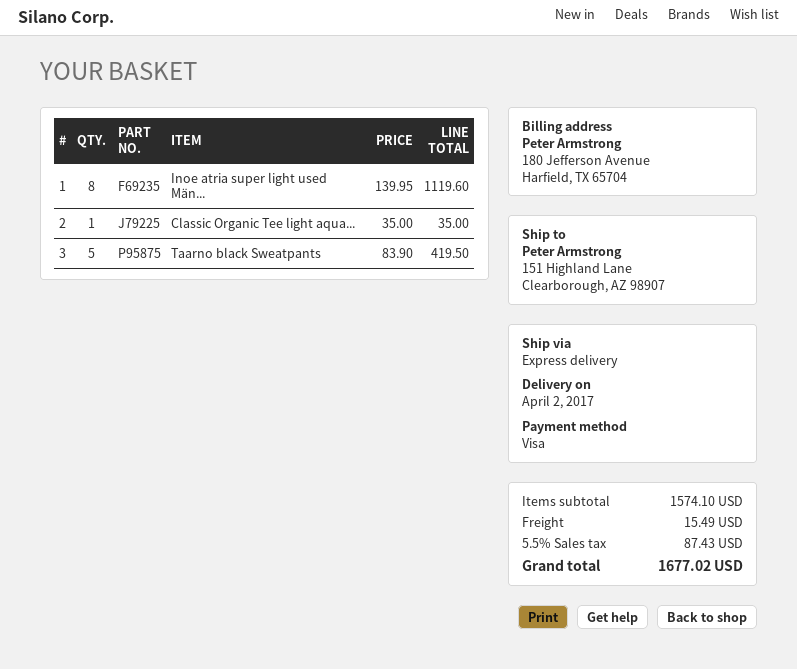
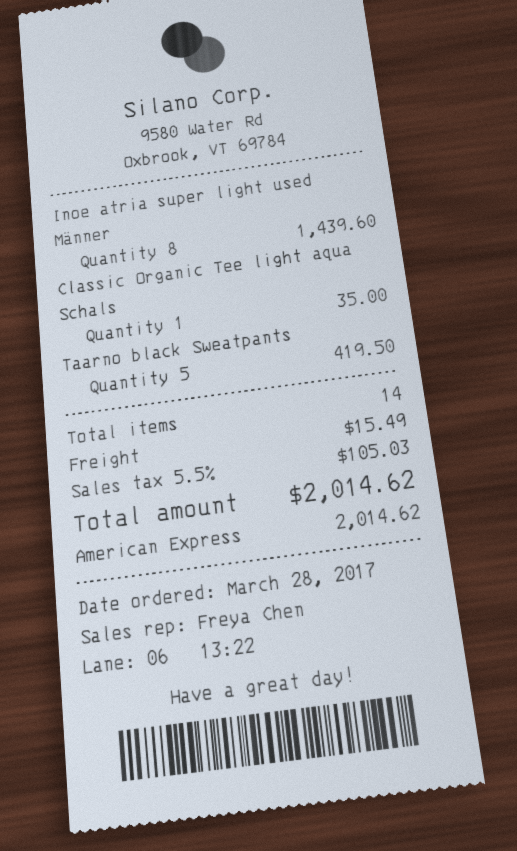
payment method: Visa -> American Express
Inoe atria super light used Män...: 8 for 1119.60 -> 8 for 1439.60
tax: 5.5% = 87.43 -> 5.5% = 105.03
total: 1677.02 -> 2014.62

